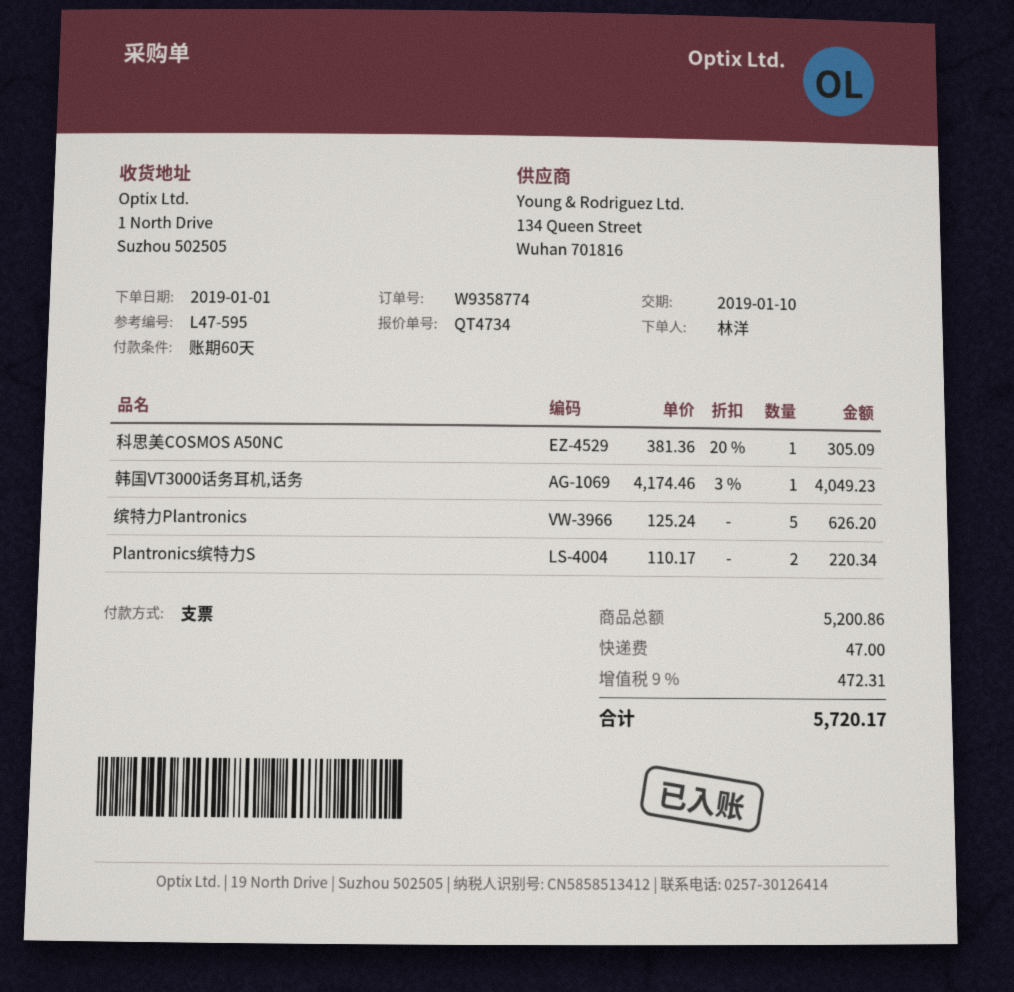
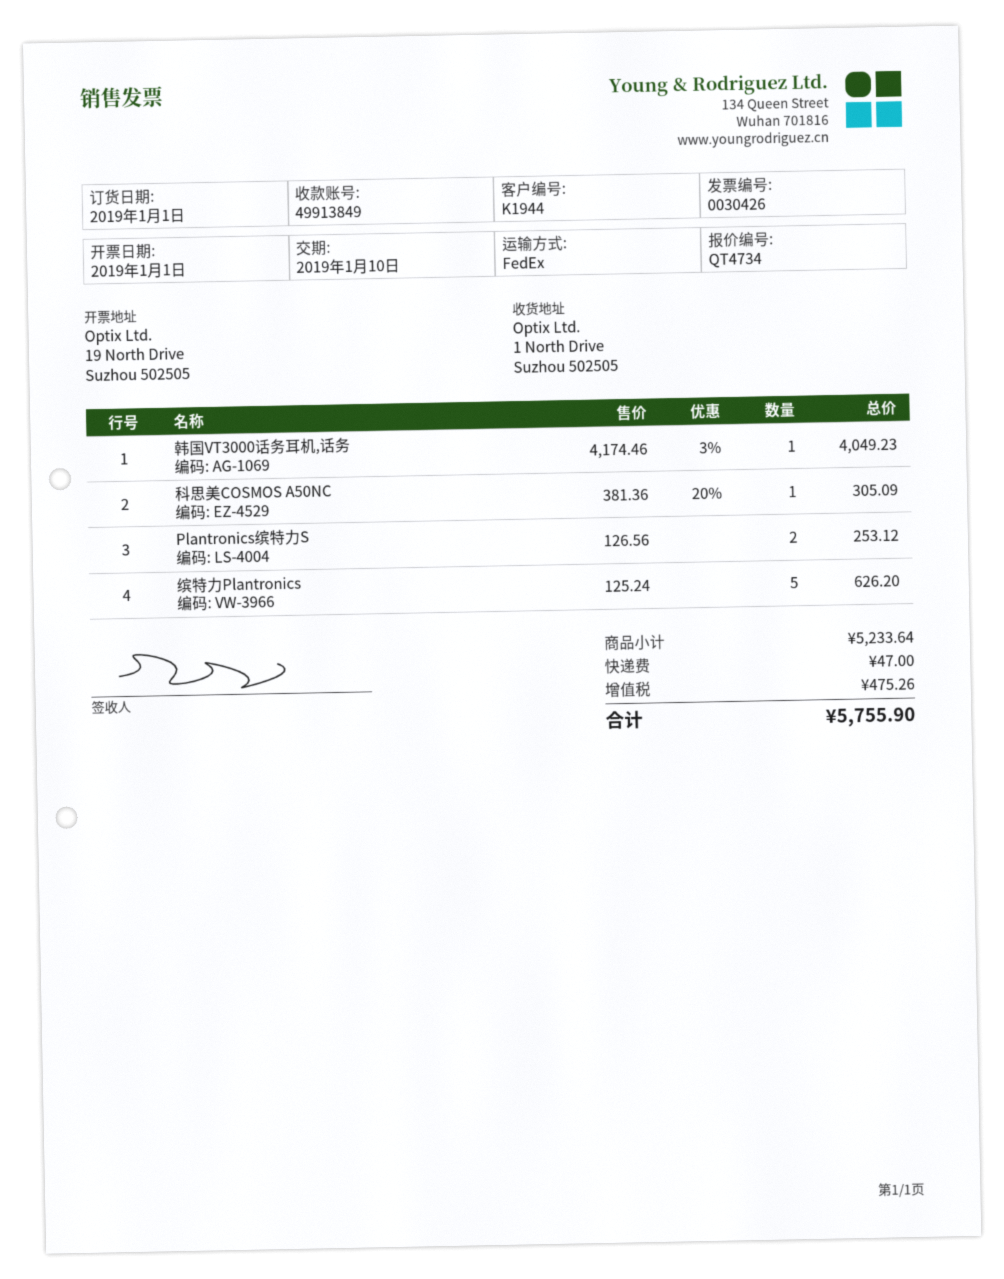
Plantronics缤特力S: 2 x 110.17 = 220.34 -> 2 x 126.56 = 253.12
subtotal: 5200.86 -> 5233.64
tax: 472.31 -> 475.26
total: 5720.17 -> 5755.90

